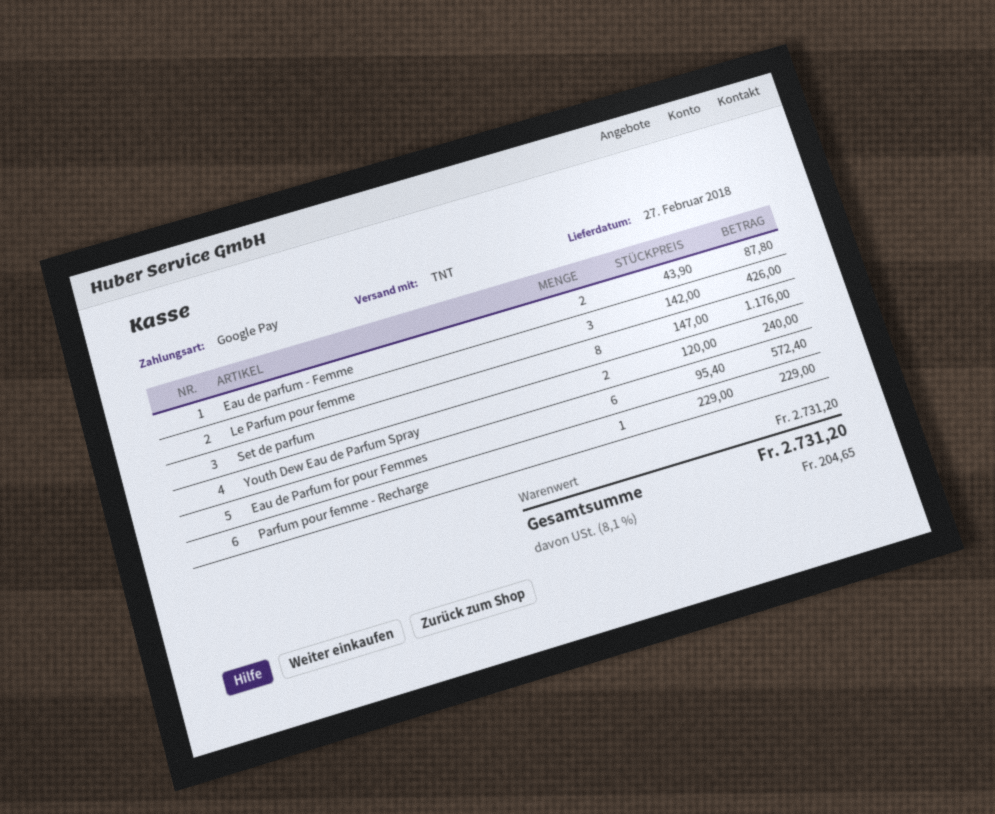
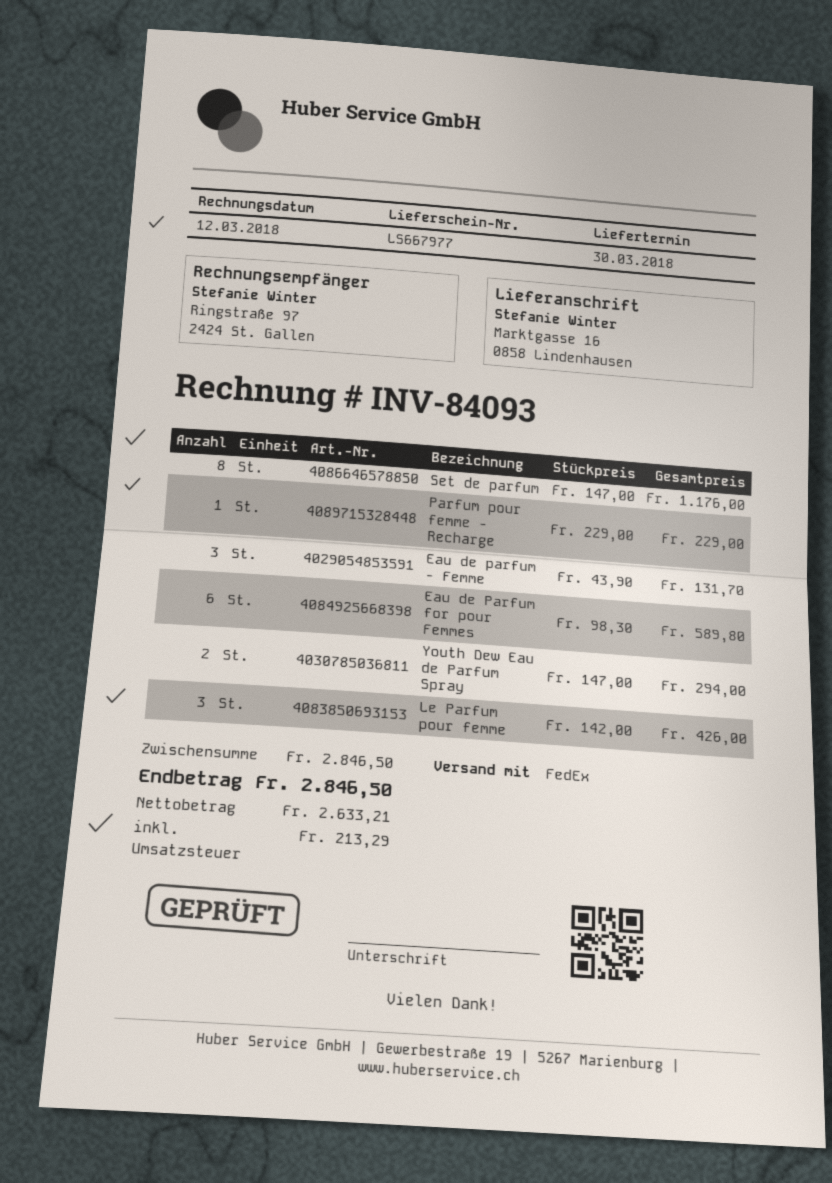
delivery date: 2018-02-27 -> 2018-03-30
shipping method: TNT -> FedEx
Eau de parfum - Femme: 2 x 43.90 = 87.80 -> 3 x 43.90 = 131.70
Youth Dew Eau de Parfum Spray: 2 x 120.00 = 240.00 -> 2 x 147.00 = 294.00
Eau de Parfum for pour Femmes: 6 x 95.40 = 572.40 -> 6 x 98.30 = 589.80
subtotal: 2731.20 -> 2846.50
tax: 204.65 -> 213.29
total: 2731.20 -> 2846.50

